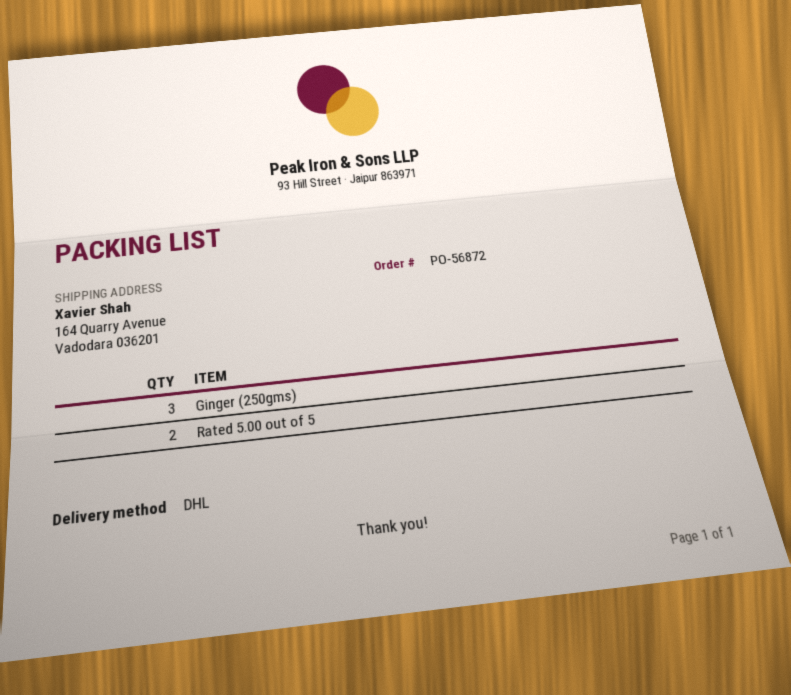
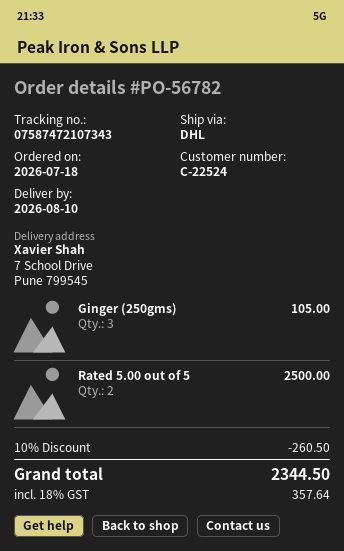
order number: PO-56872 -> PO-56782
ship to: 164 Quarry Avenue, Vadodara 036201 -> 7 School Drive, Pune 799545

